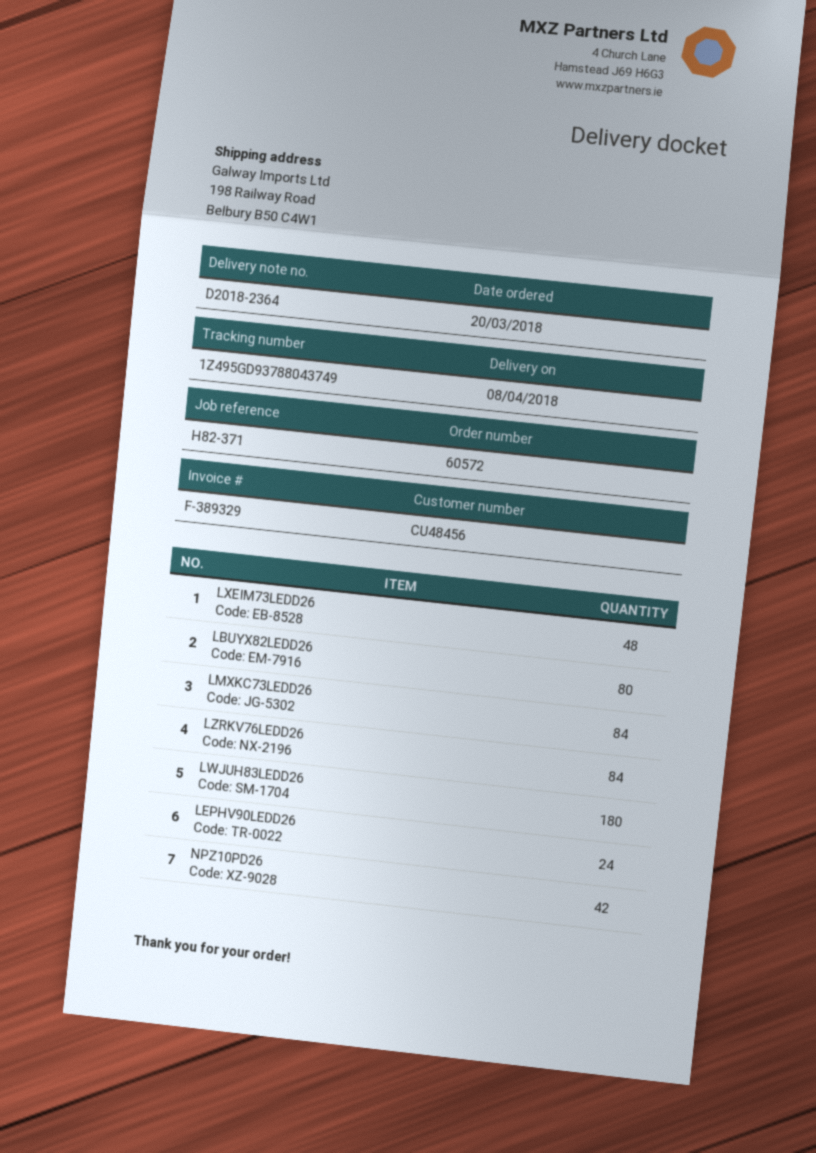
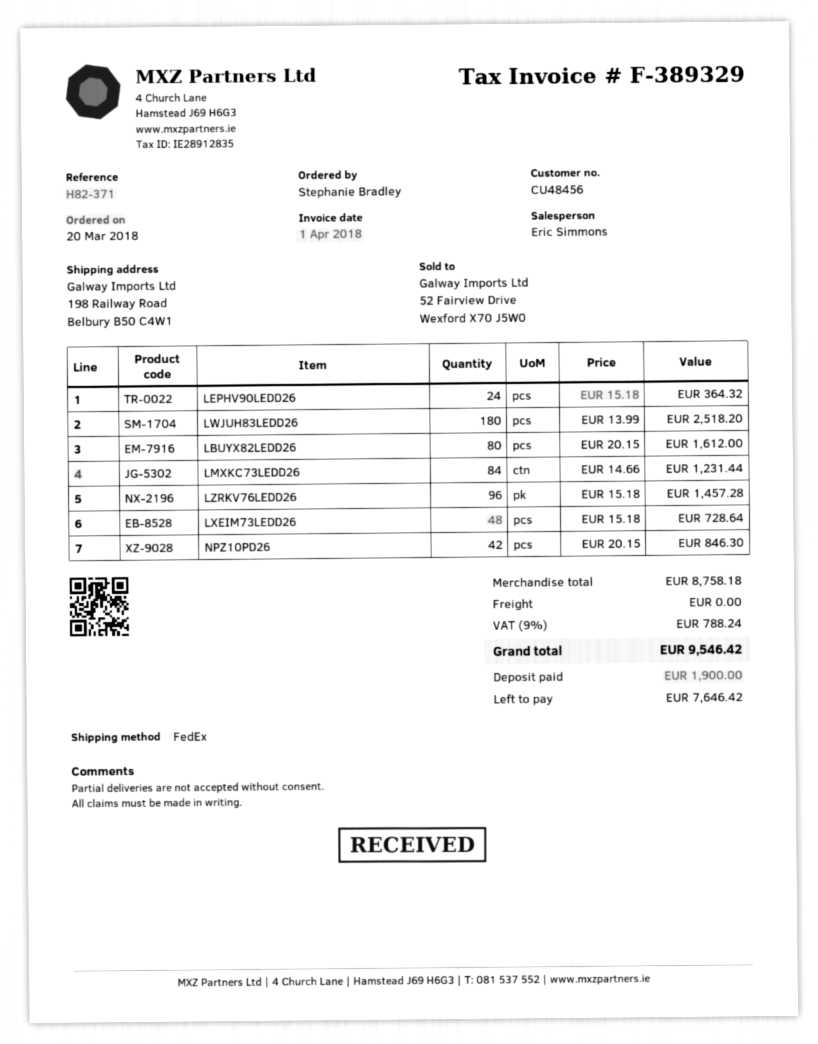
LZRKV76LEDD26: 84 -> 96

